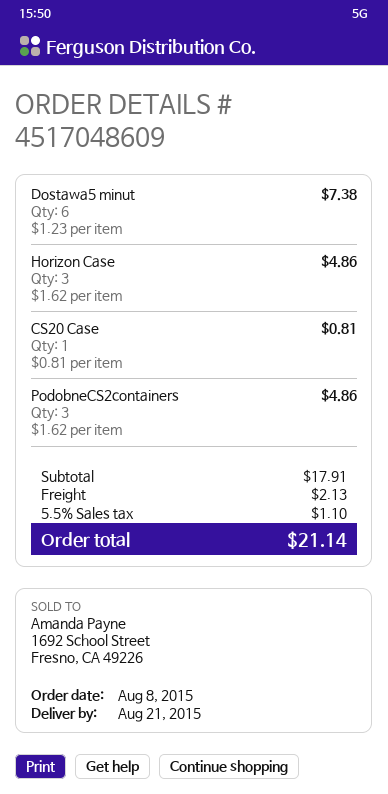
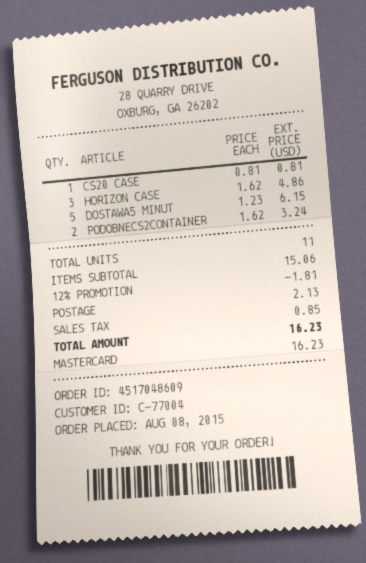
Dostawa5 minut: 6 x 1.23 = 7.38 -> 5 x 1.23 = 6.15
PodobneCS2containers: 3 x 1.62 = 4.86 -> 2 x 1.62 = 3.24
subtotal: 17.91 -> 15.06
discount: none -> 12% = 1.81
tax: 1.10 -> 0.85
total: 21.14 -> 16.23

